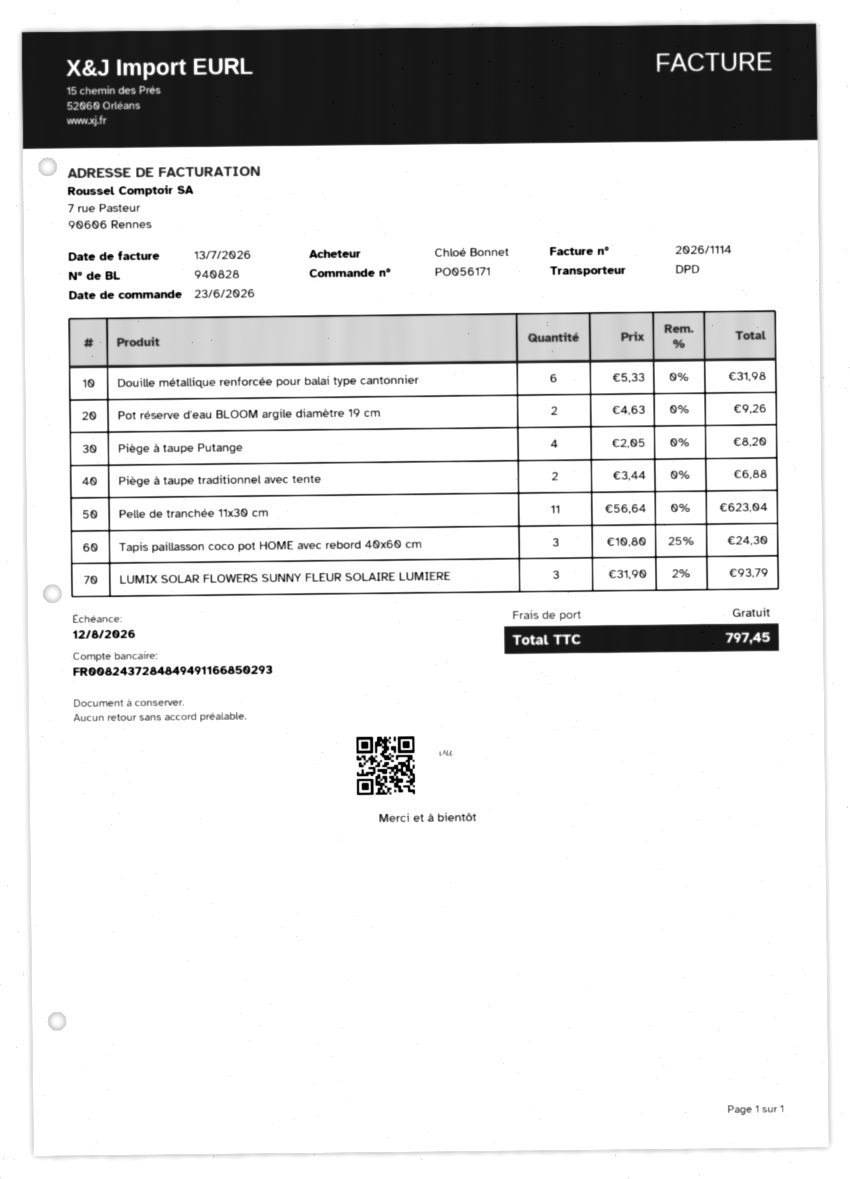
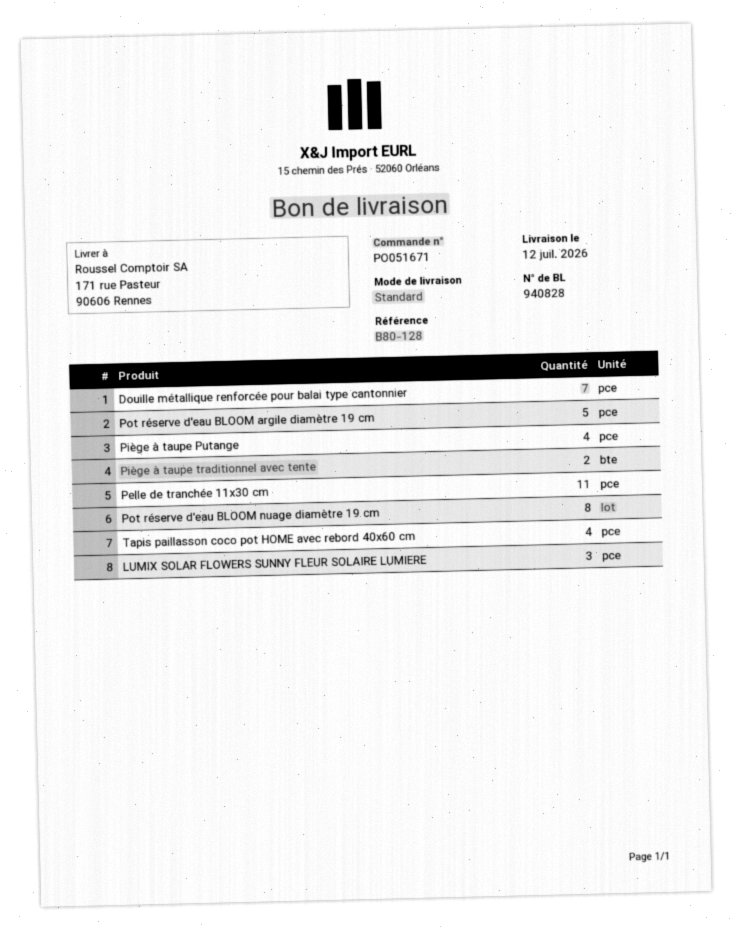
order number: PO056171 -> PO051671
shipping method: DPD -> standard
Douille métallique renforcée pour balai type cantonnier: 6 -> 7
Pot réserve d'eau BLOOM argile diamètre 19 cm: 2 -> 5
Tapis paillasson coco pot HOME avec rebord 40x60 cm: 3 -> 4
Pot réserve d'eau BLOOM nuage diamètre 19 cm: none -> 8

